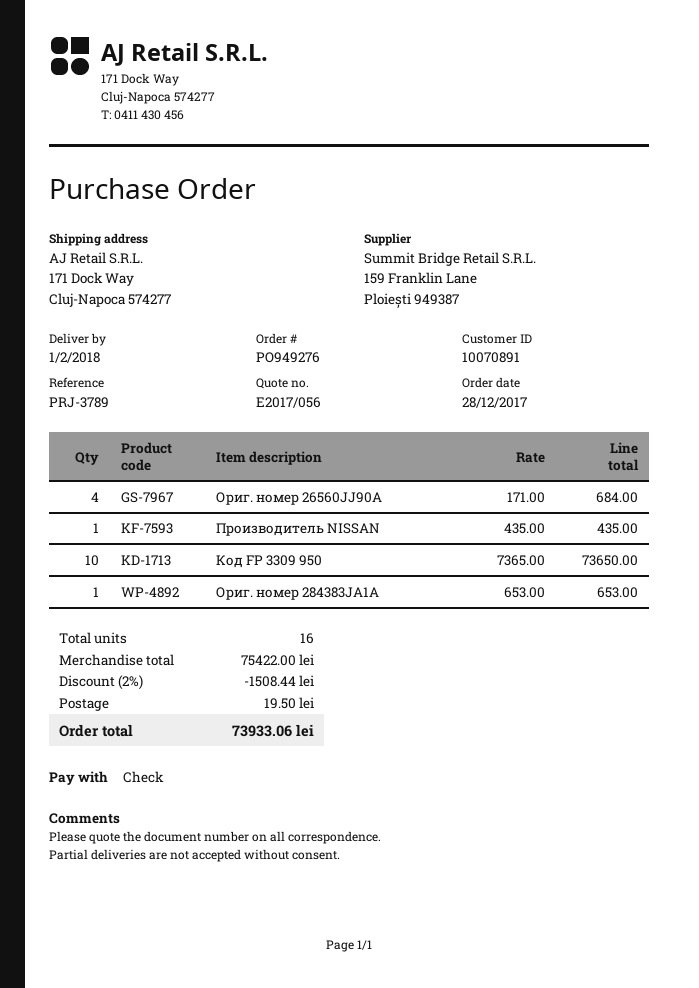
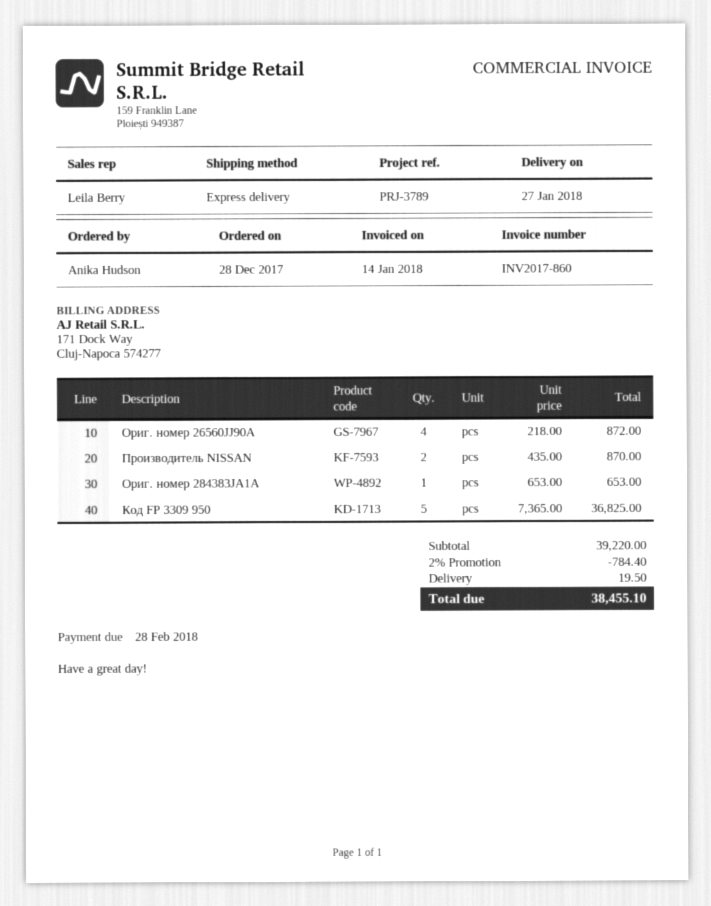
delivery date: 2018-02-01 -> 2018-01-27
Ориг. номер 26560JJ90A: 4 x 171.00 = 684.00 -> 4 x 218.00 = 872.00
Производитель NISSAN: 1 x 435.00 = 435.00 -> 2 x 435.00 = 870.00
Код FP 3309 950: 10 x 7365.00 = 73650.00 -> 5 x 7365.00 = 36825.00
subtotal: 75422.00 -> 39220.00
discount: 2% = 1508.44 -> 2% = 784.40
total: 73933.06 -> 38455.10

